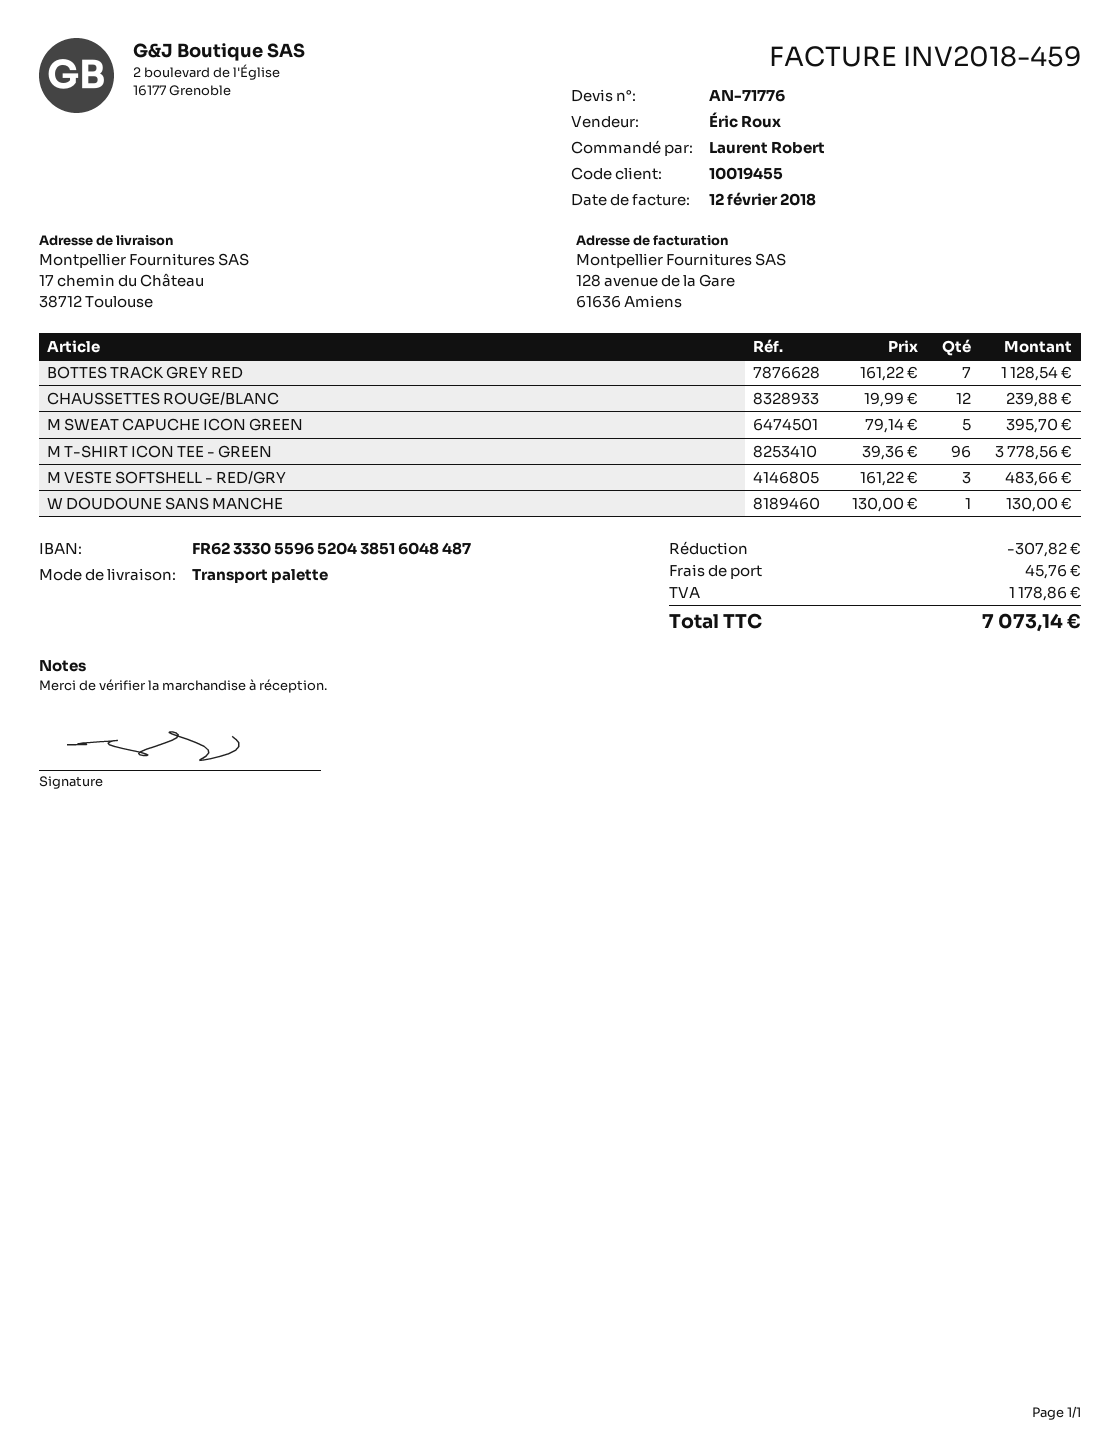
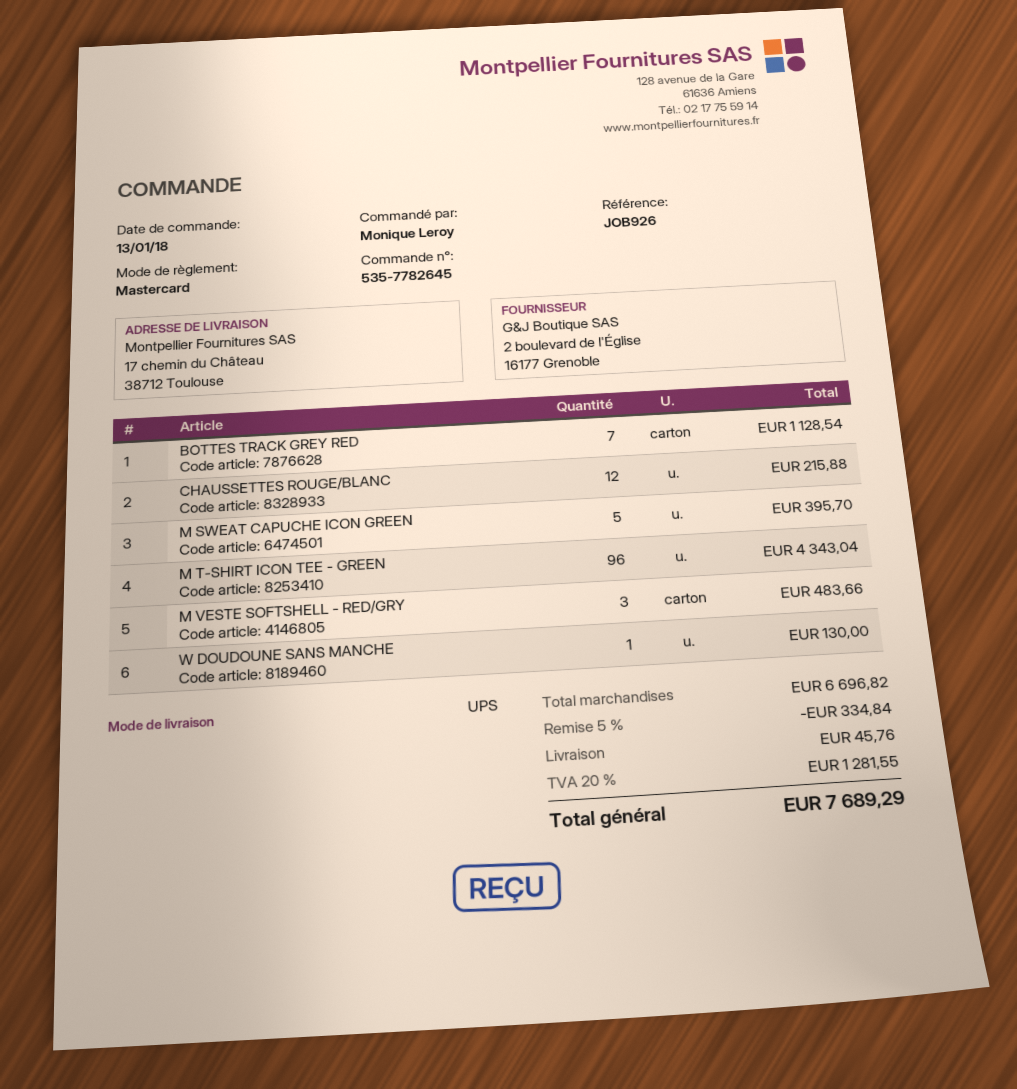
ordered by: Laurent Robert -> Monique Leroy
shipping method: pallet freight -> UPS
CHAUSSETTES ROUGE/BLANC: 12 for 239.88 -> 12 for 215.88
M T-SHIRT ICON TEE - GREEN: 96 for 3778.56 -> 96 for 4343.04
discount: 307.82 -> 334.84
tax: 1178.86 -> 1281.55
total: 7073.14 -> 7689.29

